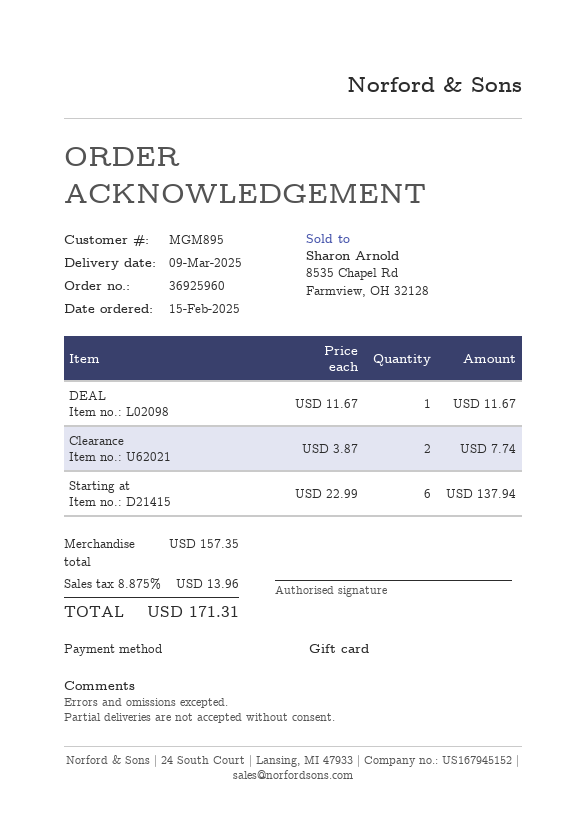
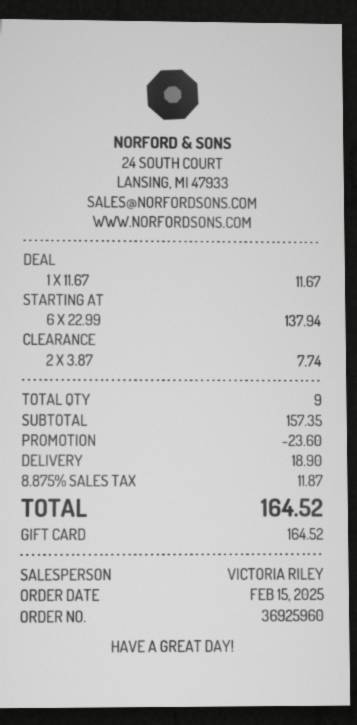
discount: none -> 23.60
shipping: none -> 18.90
tax: 8.875% = 13.96 -> 8.875% = 11.87
total: 171.31 -> 164.52

